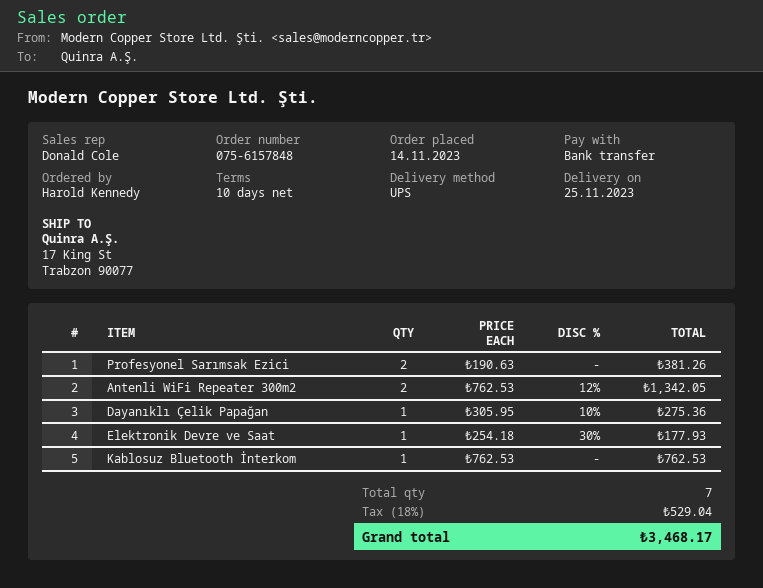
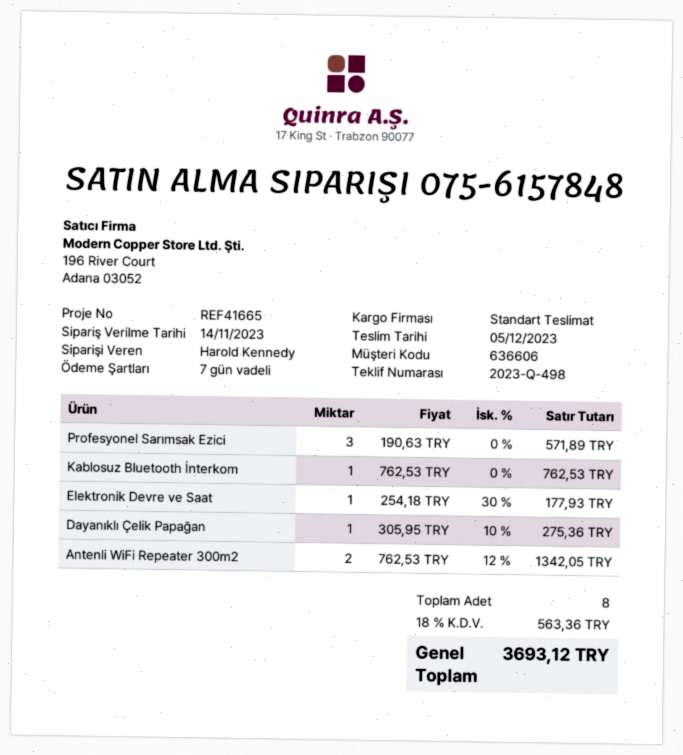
delivery date: 2023-11-25 -> 2023-12-05
payment terms: 10 days -> 7 days
shipping method: UPS -> standard
Profesyonel Sarımsak Ezici: 2 x 190.63 = 381.26 -> 3 x 190.63 = 571.89
total quantity: 7 -> 8
tax: 18% = 529.04 -> 18% = 563.36
total: 3468.17 -> 3693.12

